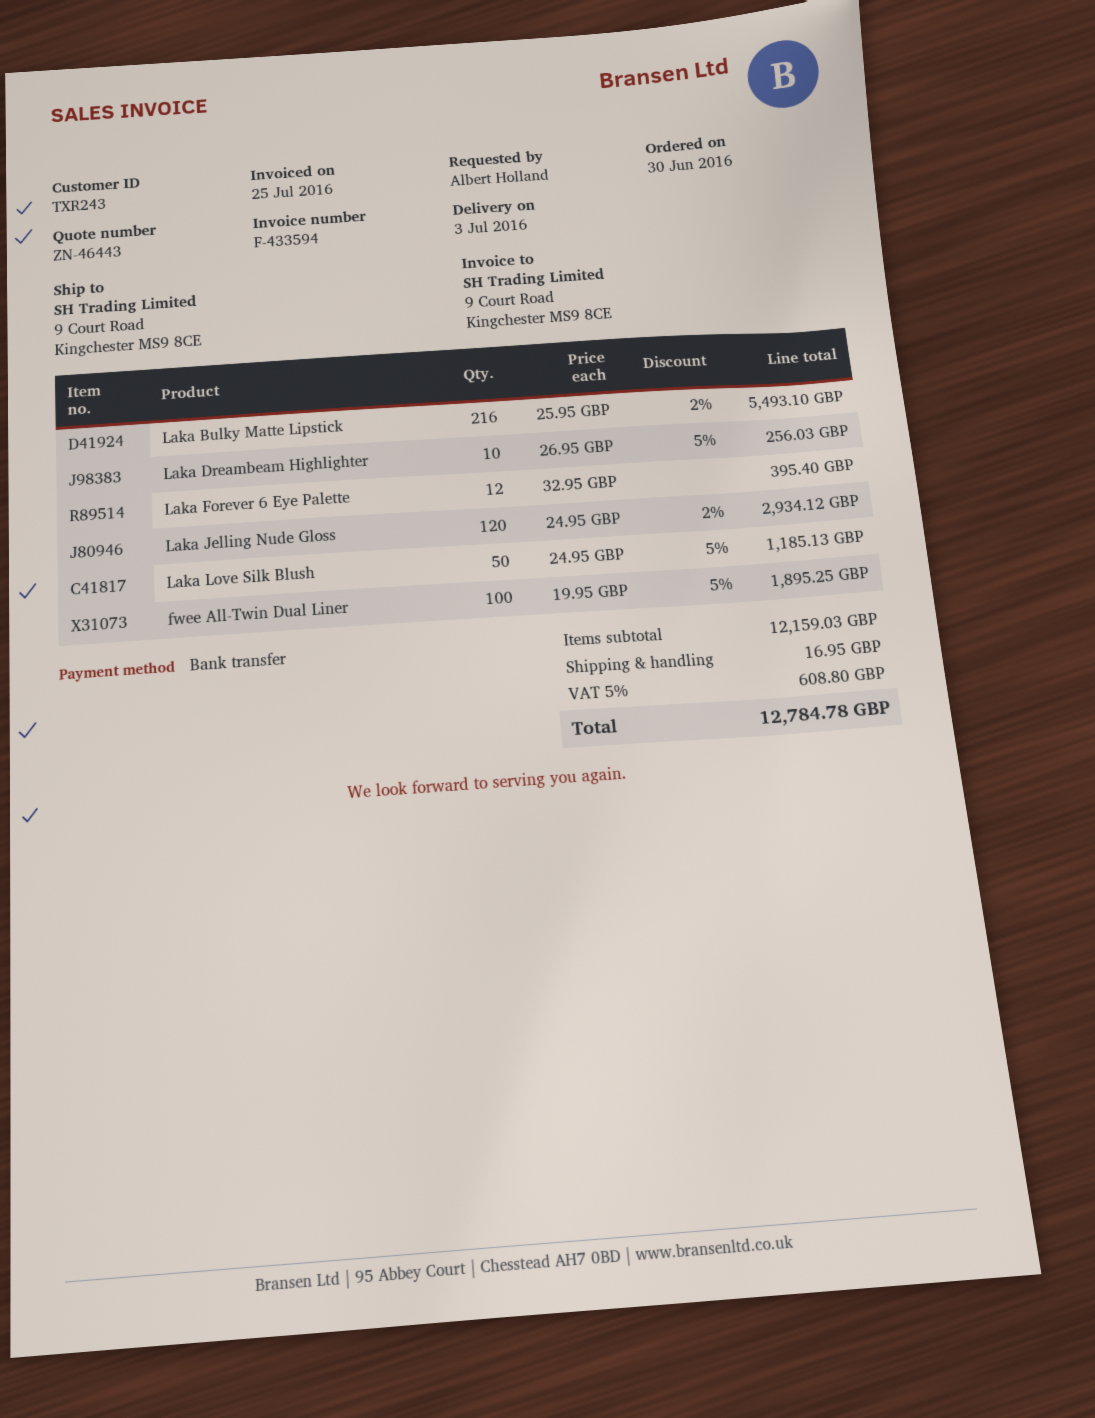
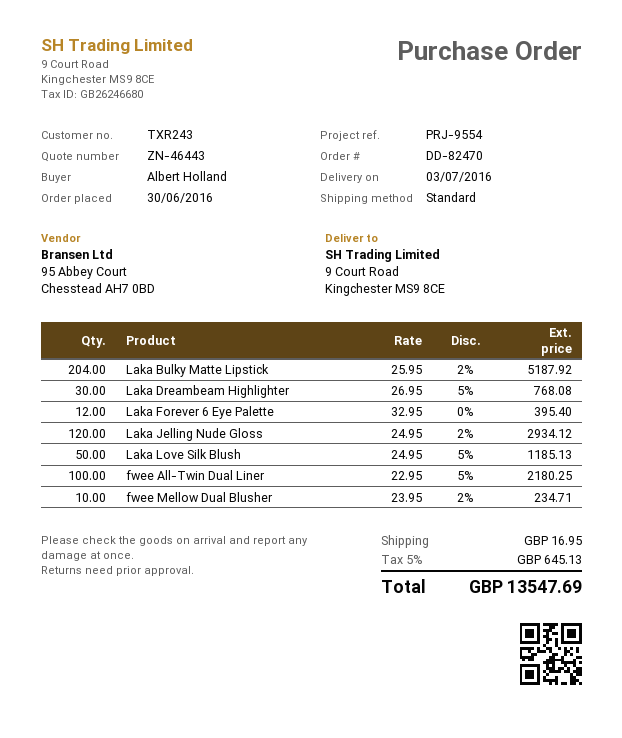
Laka Bulky Matte Lipstick: 216 x 25.95 - 2% = 5493.10 -> 204 x 25.95 - 2% = 5187.92
Laka Dreambeam Highlighter: 10 x 26.95 - 5% = 256.03 -> 30 x 26.95 - 5% = 768.08
fwee All-Twin Dual Liner: 100 x 19.95 - 5% = 1895.25 -> 100 x 22.95 - 5% = 2180.25
fwee Mellow Dual Blusher: none -> 10 x 23.95 - 2% = 234.71
tax: 5% = 608.80 -> 5% = 645.13
total: 12784.78 -> 13547.69

